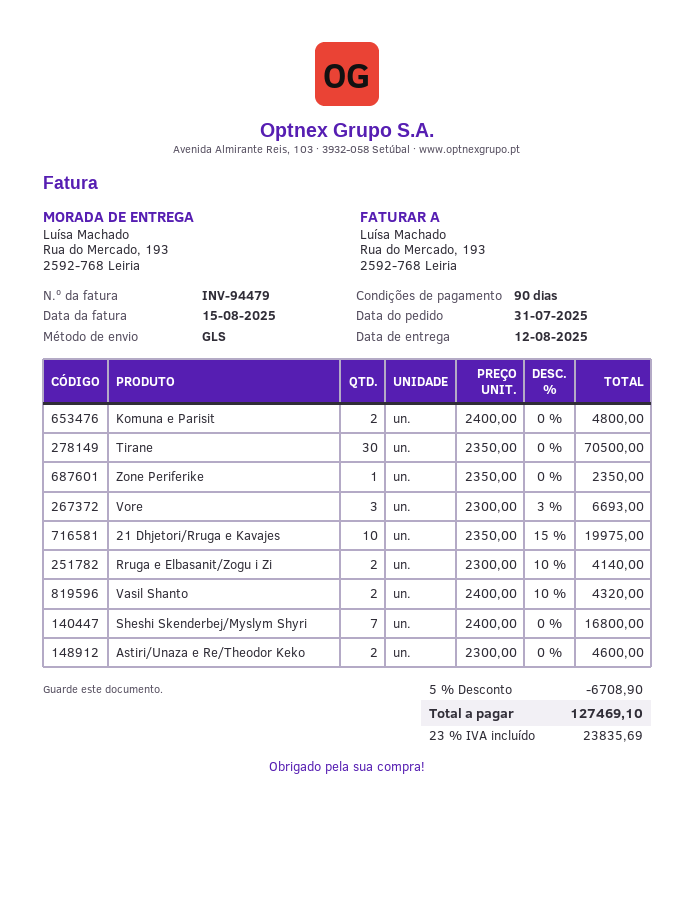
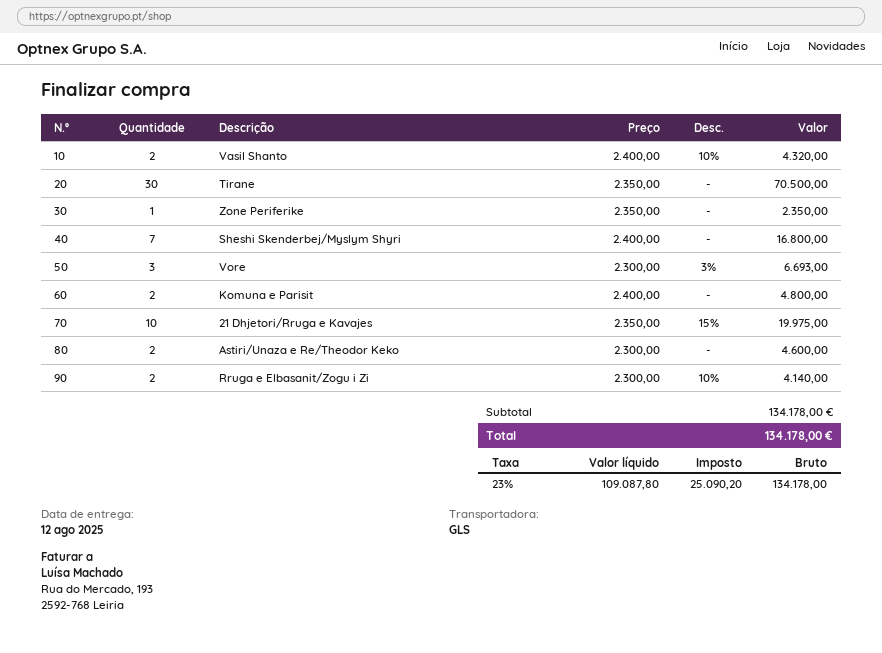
discount: 5% = 6708.90 -> none
tax: 23% = 23835.69 -> 23% = 25090.20
total: 127469.10 -> 134178.00

